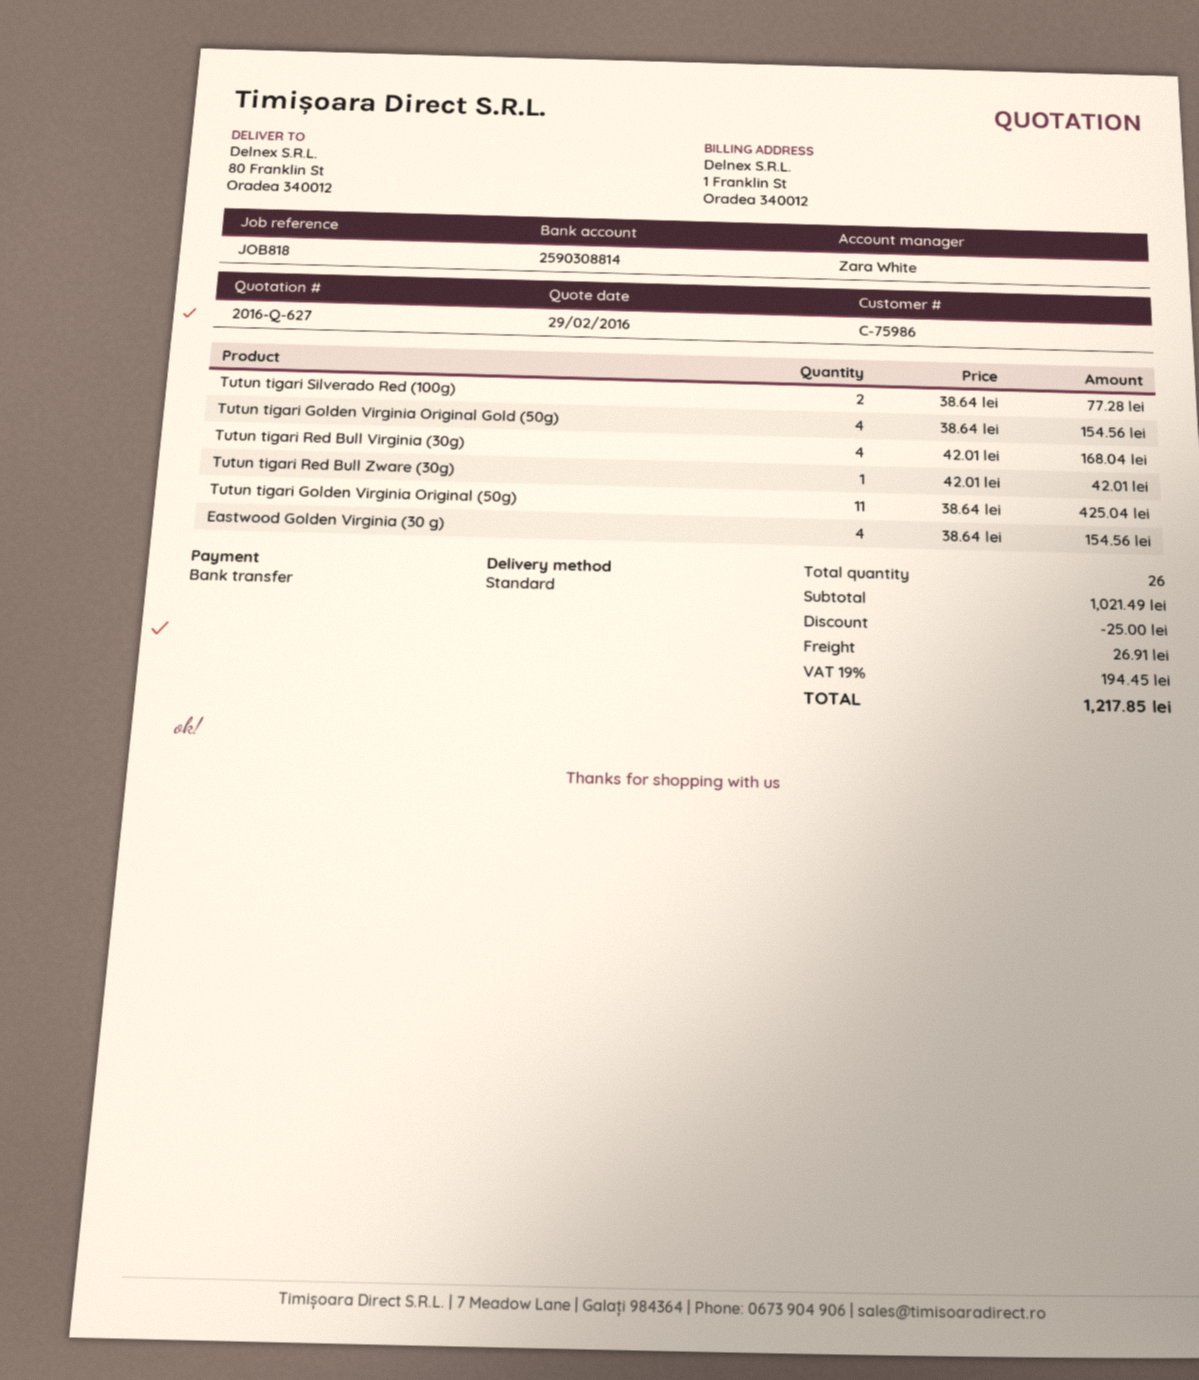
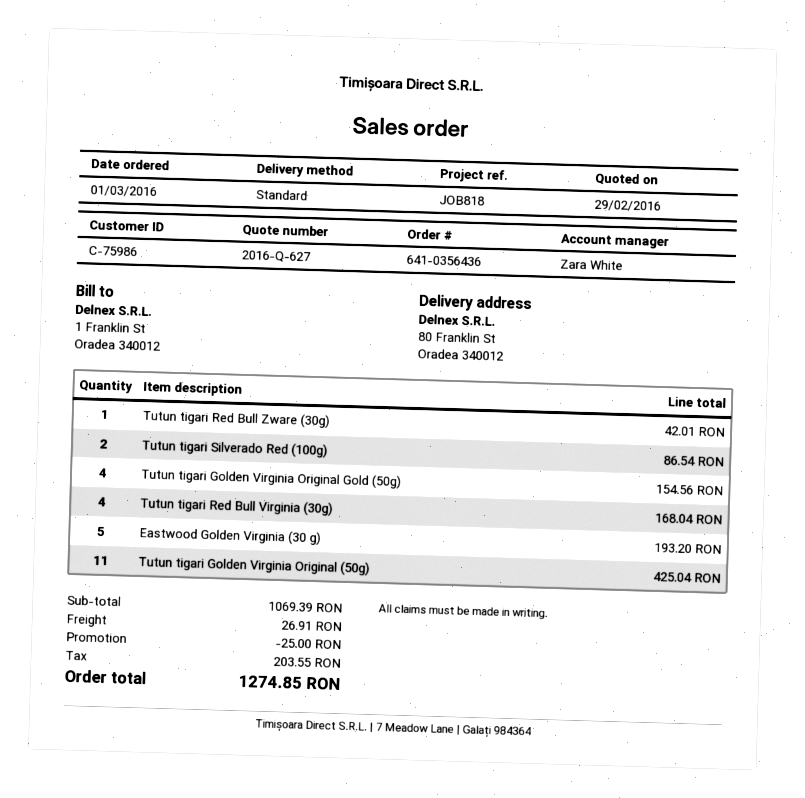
Tutun tigari Silverado Red (100g): 2 for 77.28 -> 2 for 86.54
Eastwood Golden Virginia (30 g): 4 for 154.56 -> 5 for 193.20
subtotal: 1021.49 -> 1069.39
tax: 194.45 -> 203.55
total: 1217.85 -> 1274.85

